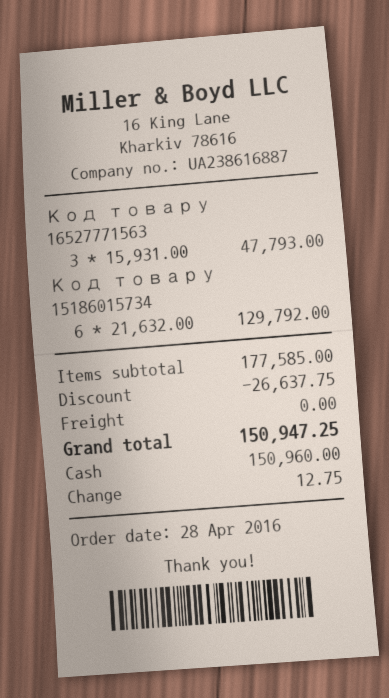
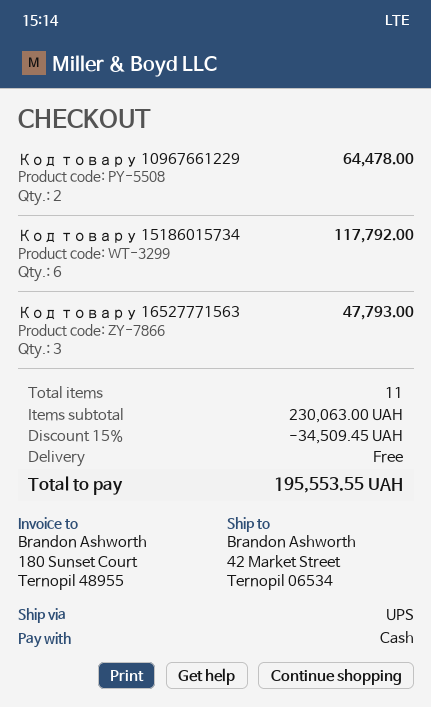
Код товару 15186015734: 6 for 129792.00 -> 6 for 117792.00
Код товару 10967661229: none -> 2 for 64478.00
subtotal: 177585.00 -> 230063.00
discount: 26637.75 -> 34509.45
total: 150947.25 -> 195553.55

